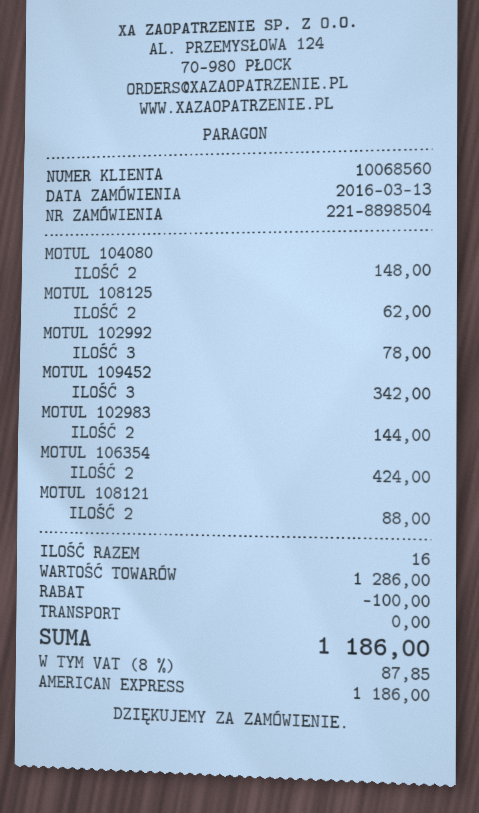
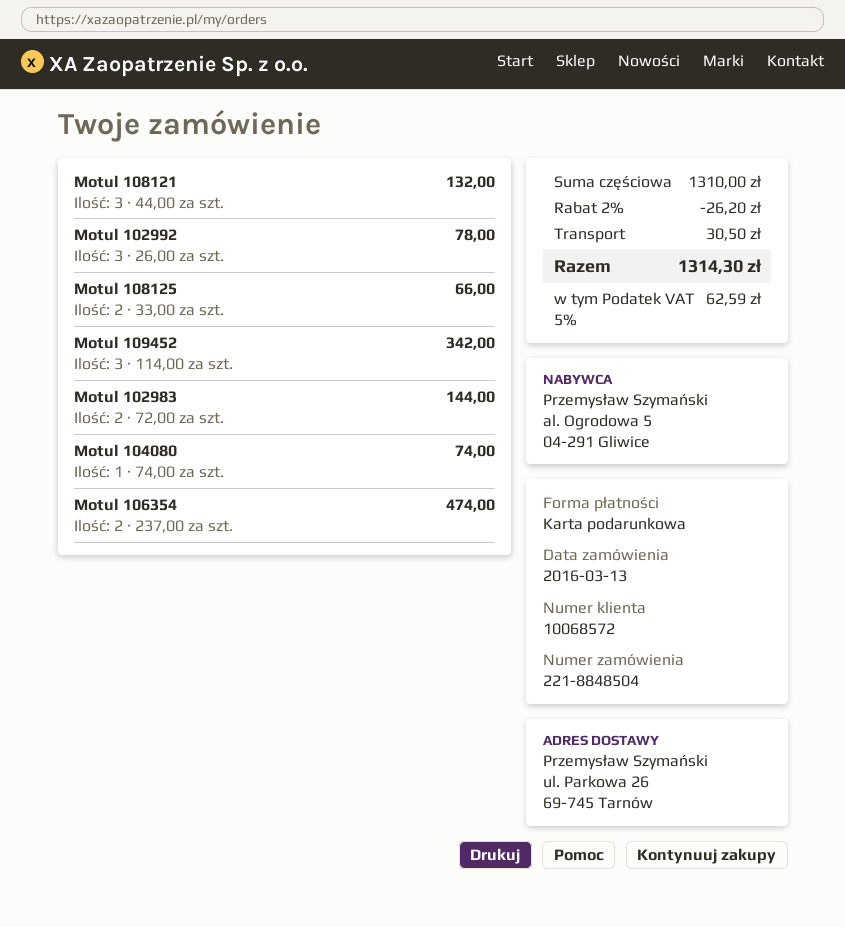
order number: 221-8898504 -> 221-8848504
customer number: 10068560 -> 10068572
payment method: American Express -> gift card
MOTUL 104080: 2 for 148.00 -> 1 for 74.00
MOTUL 108125: 2 for 62.00 -> 2 for 66.00
MOTUL 106354: 2 for 424.00 -> 2 for 474.00
MOTUL 108121: 2 for 88.00 -> 3 for 132.00
subtotal: 1286.00 -> 1310.00
discount: 100.00 -> 26.20
shipping: 0.00 -> 30.50
tax: 8% = 87.85 -> 5% = 62.59
total: 1186.00 -> 1314.30

